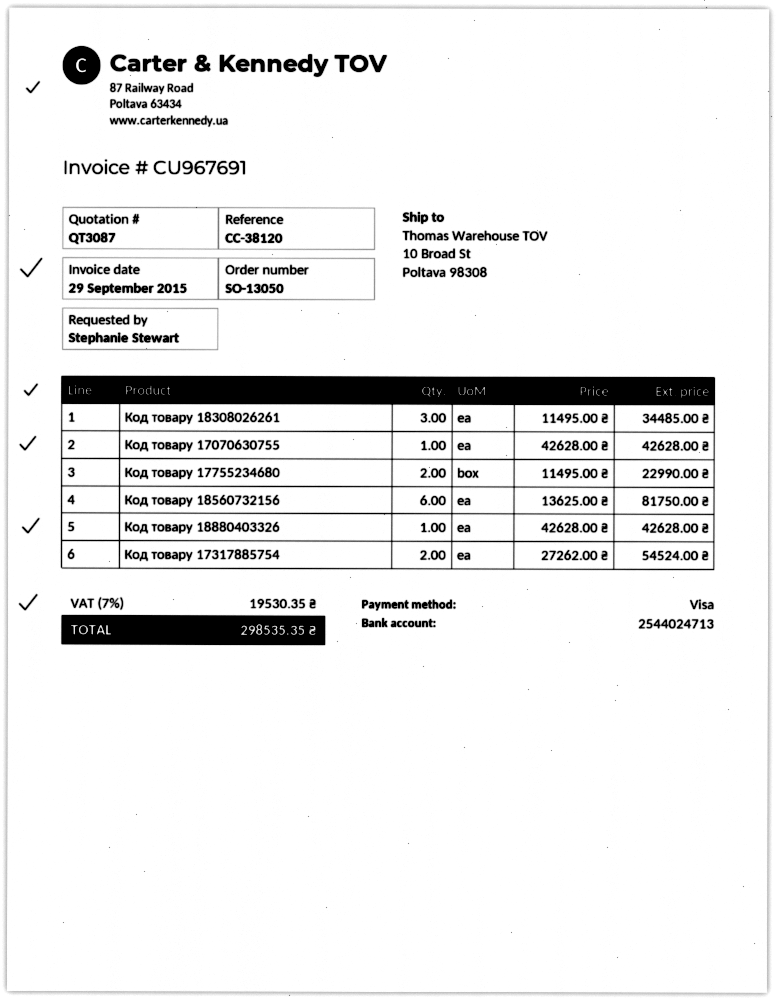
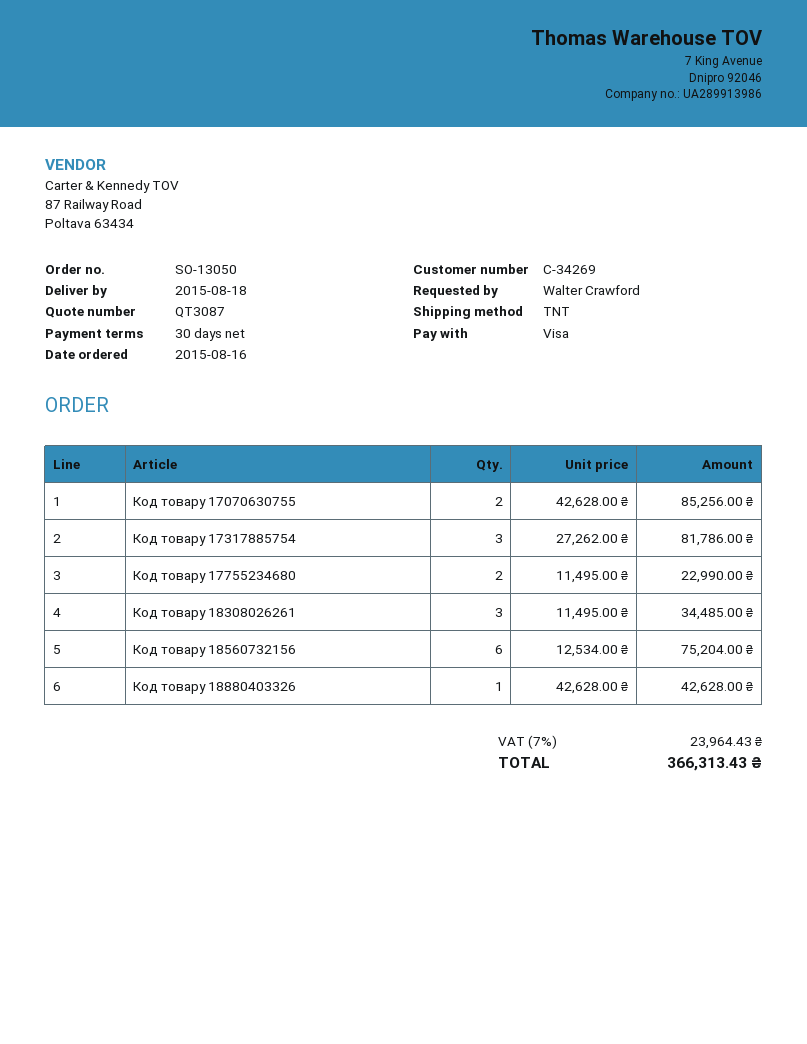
ordered by: Stephanie Stewart -> Walter Crawford
Код товару 17070630755: 1 x 42628.00 = 42628.00 -> 2 x 42628.00 = 85256.00
Код товару 18560732156: 6 x 13625.00 = 81750.00 -> 6 x 12534.00 = 75204.00
Код товару 17317885754: 2 x 27262.00 = 54524.00 -> 3 x 27262.00 = 81786.00
tax: 7% = 19530.35 -> 7% = 23964.43
total: 298535.35 -> 366313.43

